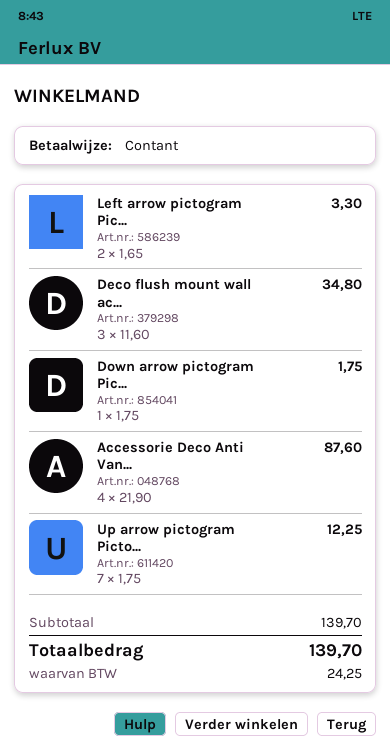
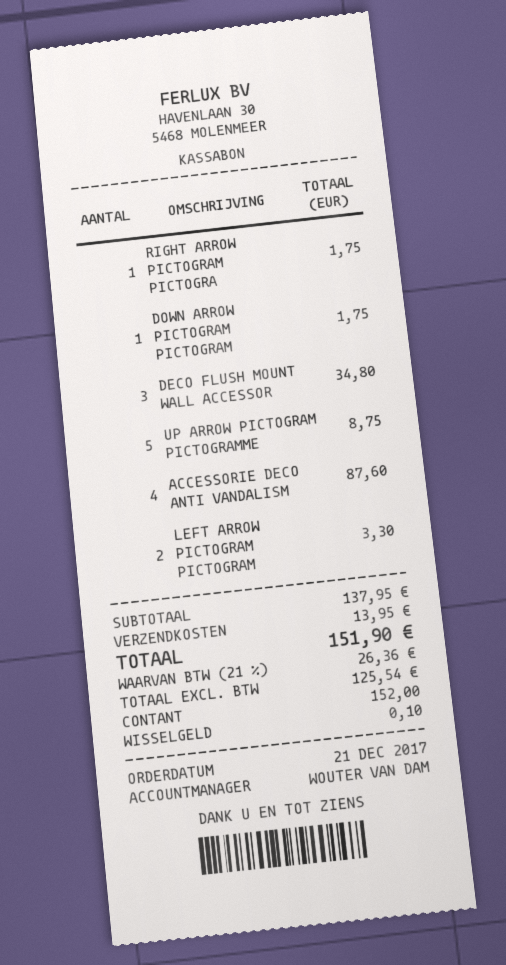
Up arrow pictogram Picto...: 7 for 12.25 -> 5 for 8.75
RIGHT ARROW PICTOGRAM PICTOGRA: none -> 1 for 1.75
subtotal: 139.70 -> 137.95
shipping: none -> 13.95
tax: 24.25 -> 26.36
total: 139.70 -> 151.90

